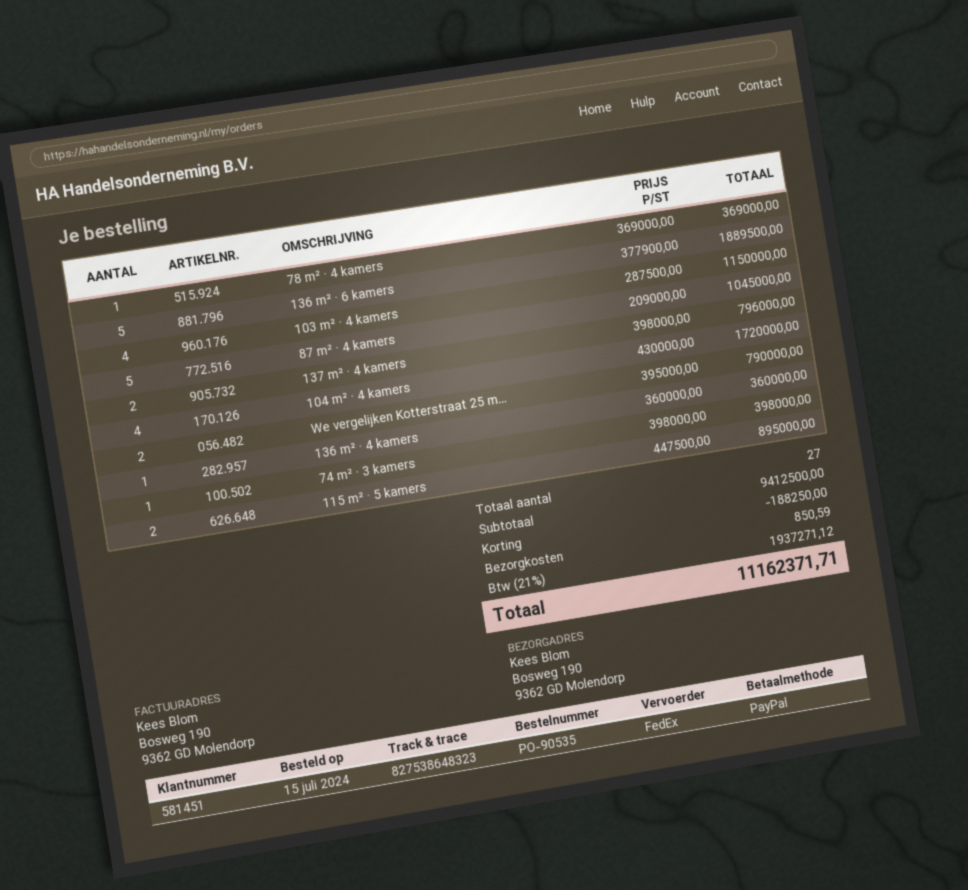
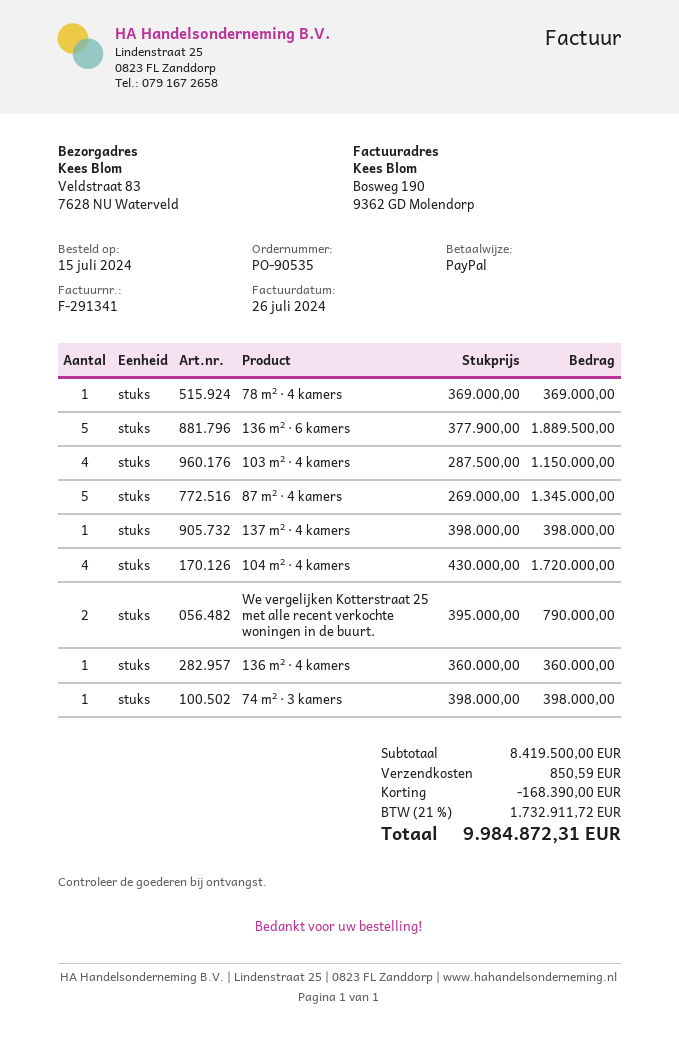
ship to: Bosweg 190, 9362 GD Molendorp -> Veldstraat 83, 7628 NU Waterveld
87 m² · 4 kamers: 5 x 209000.00 = 1045000.00 -> 5 x 269000.00 = 1345000.00
137 m² · 4 kamers: 2 x 398000.00 = 796000.00 -> 1 x 398000.00 = 398000.00
115 m² · 5 kamers: 2 x 447500.00 = 895000.00 -> none
subtotal: 9412500.00 -> 8419500.00
discount: 188250.00 -> 168390.00
tax: 21% = 1937271.12 -> 21% = 1732911.72
total: 11162371.71 -> 9984872.31

